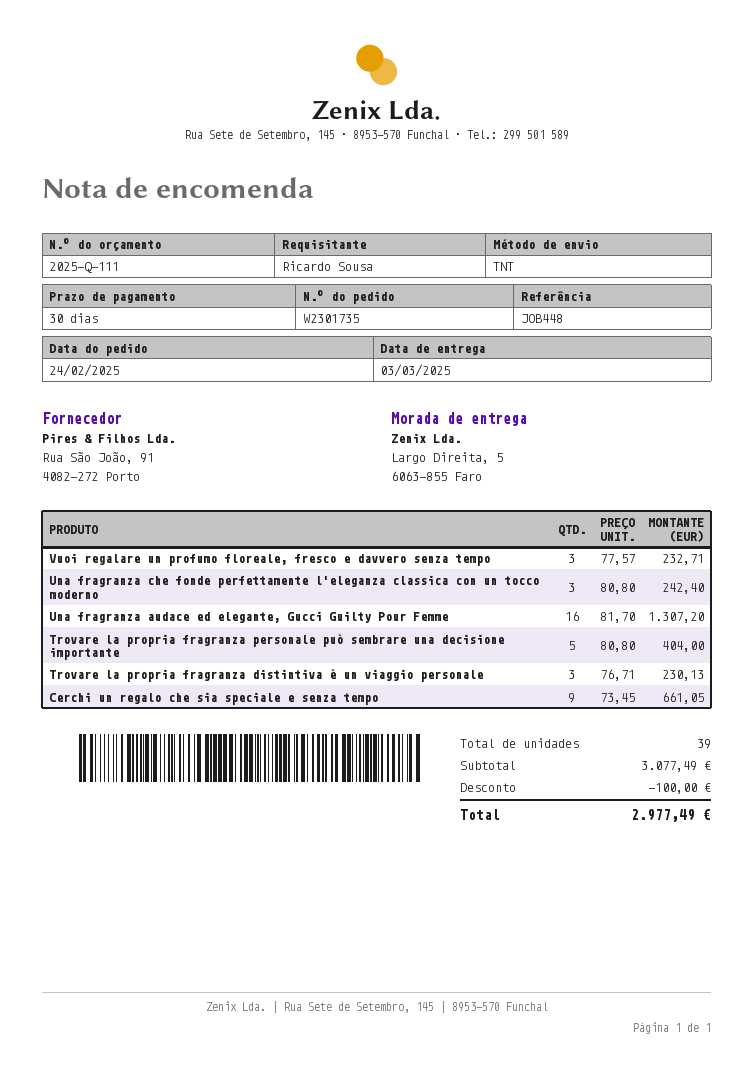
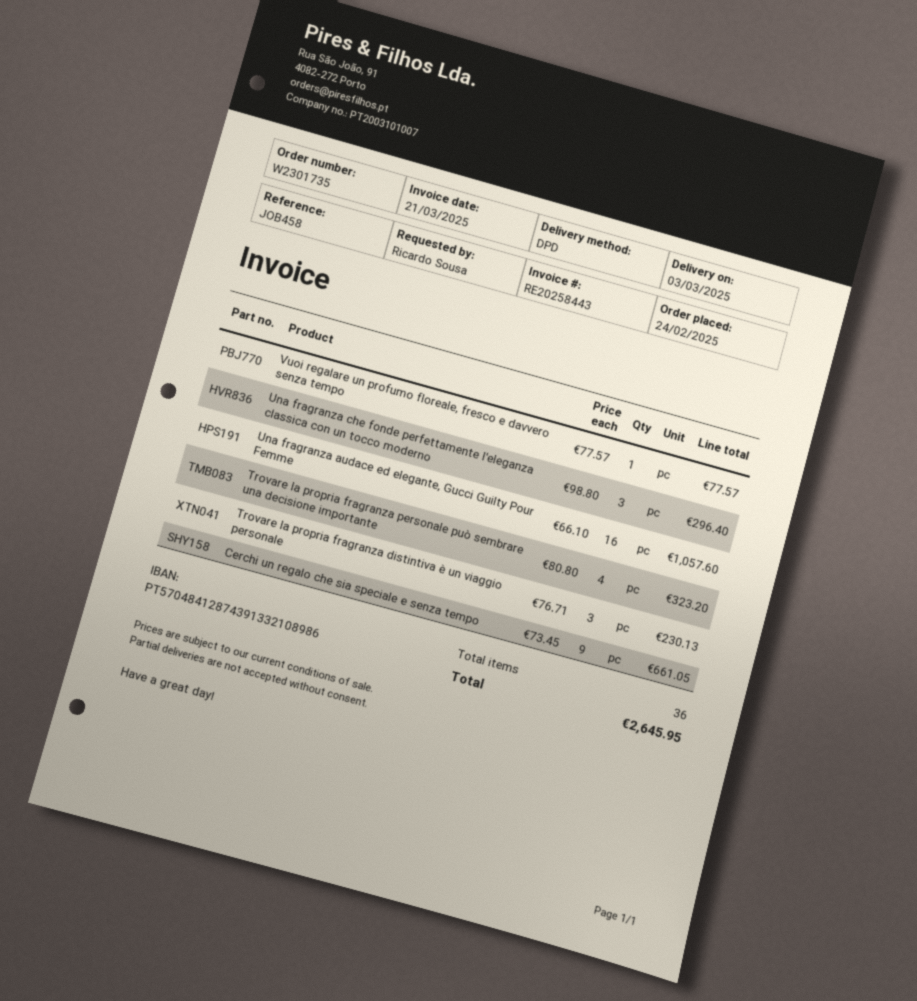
reference: JOB448 -> JOB458
shipping method: TNT -> DPD
Vuoi regalare un profumo floreale, fresco e davvero senza tempo: 3 x 77.57 = 232.71 -> 1 x 77.57 = 77.57
Una fragranza che fonde perfettamente l'eleganza classica con un tocco moderno: 3 x 80.80 = 242.40 -> 3 x 98.80 = 296.40
Una fragranza audace ed elegante, Gucci Guilty Pour Femme: 16 x 81.70 = 1307.20 -> 16 x 66.10 = 1057.60
Trovare la propria fragranza personale può sembrare una decisione importante: 5 x 80.80 = 404.00 -> 4 x 80.80 = 323.20
total quantity: 39 -> 36
discount: 100.00 -> none
total: 2977.49 -> 2645.95

